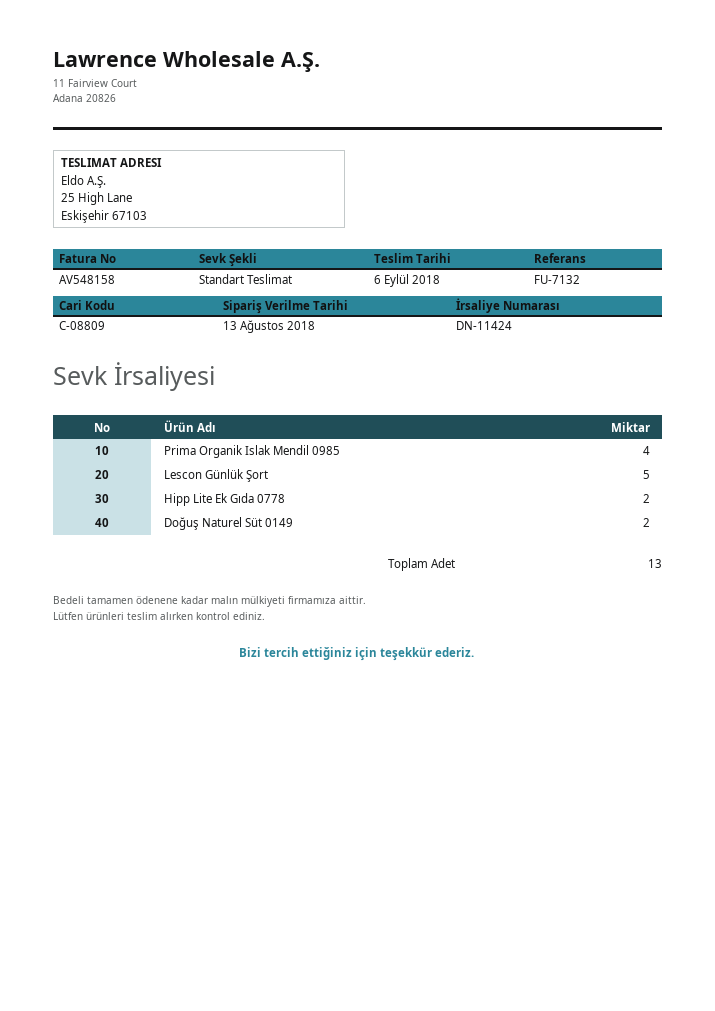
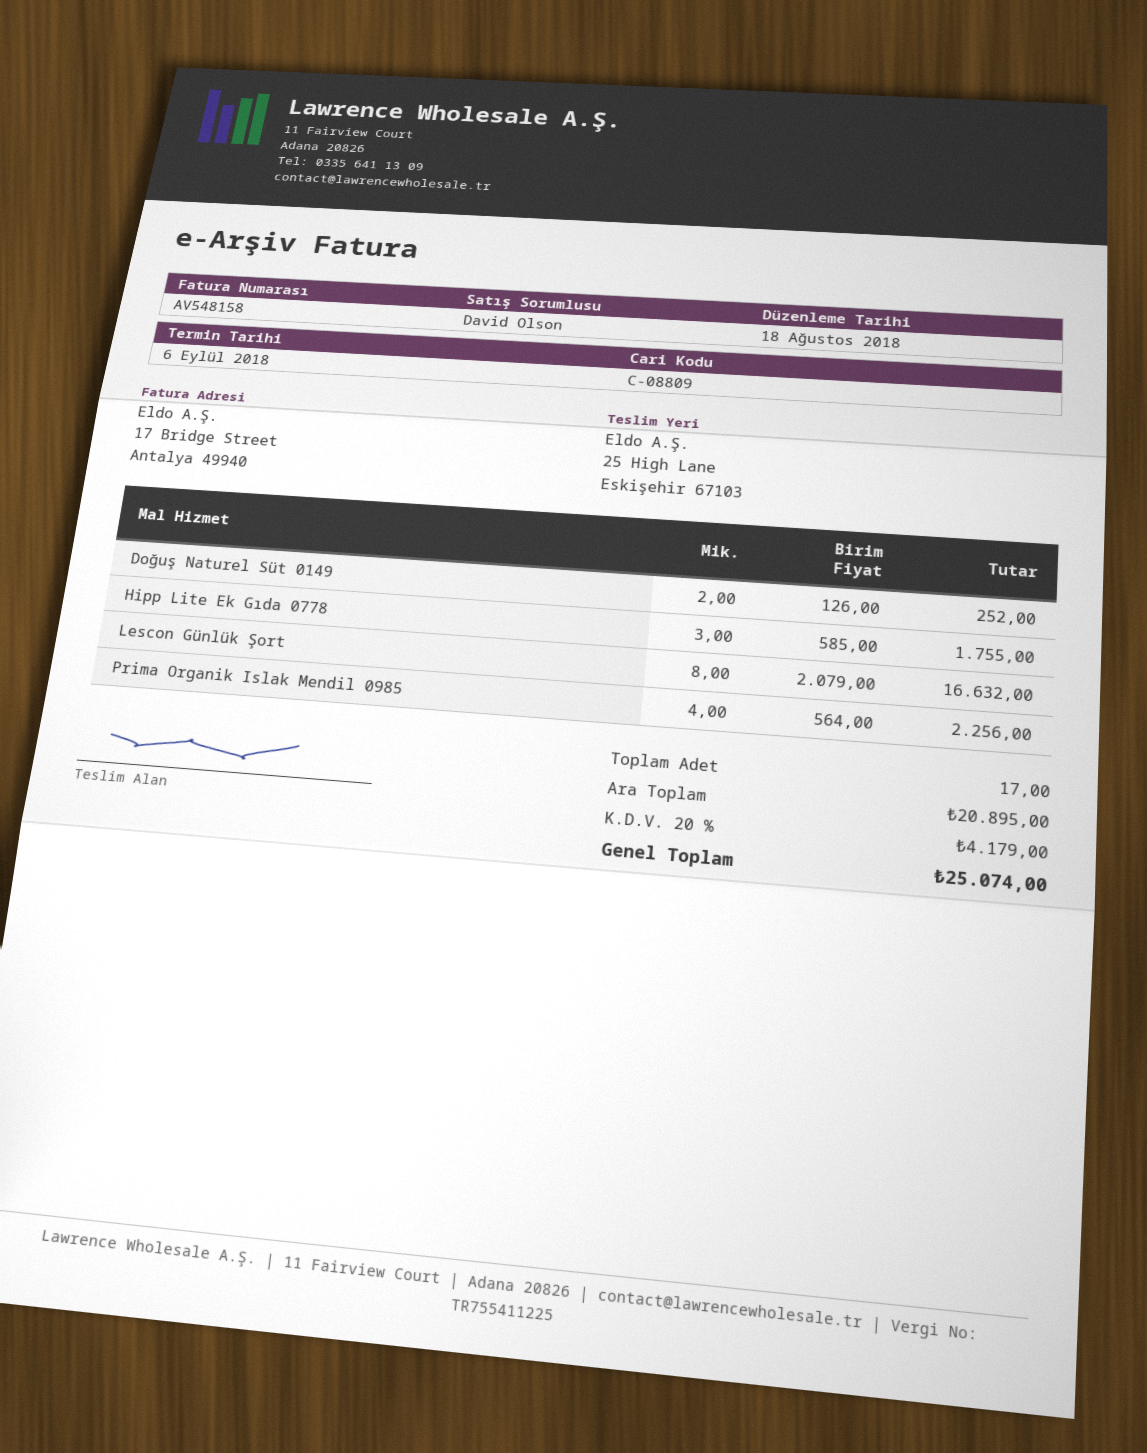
Lescon Günlük Şort: 5 -> 8
Hipp Lite Ek Gıda 0778: 2 -> 3
total quantity: 13 -> 17

